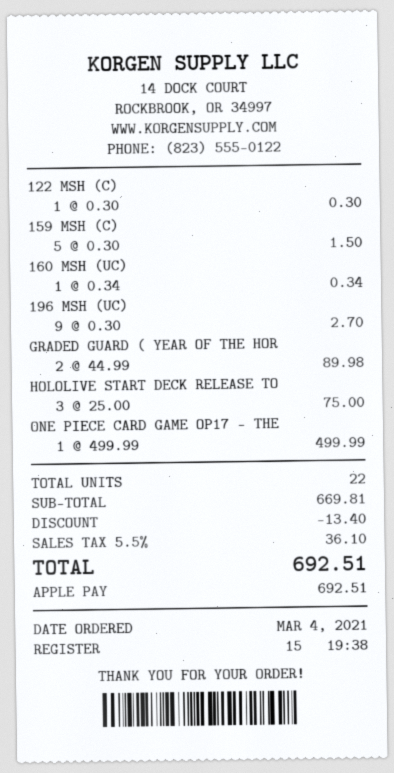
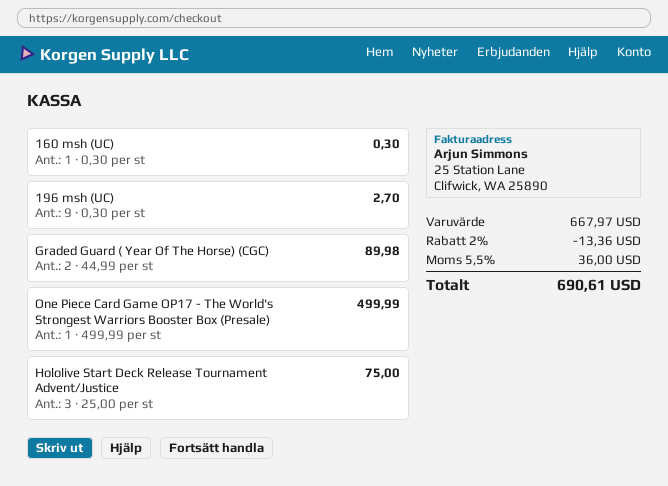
122 MSH (C): 1 x 0.30 = 0.30 -> none
159 MSH (C): 5 x 0.30 = 1.50 -> none
160 MSH (UC): 1 x 0.34 = 0.34 -> 1 x 0.30 = 0.30
subtotal: 669.81 -> 667.97
discount: 13.40 -> 13.36
tax: 5.5% = 36.10 -> 5.5% = 36.00
total: 692.51 -> 690.61

